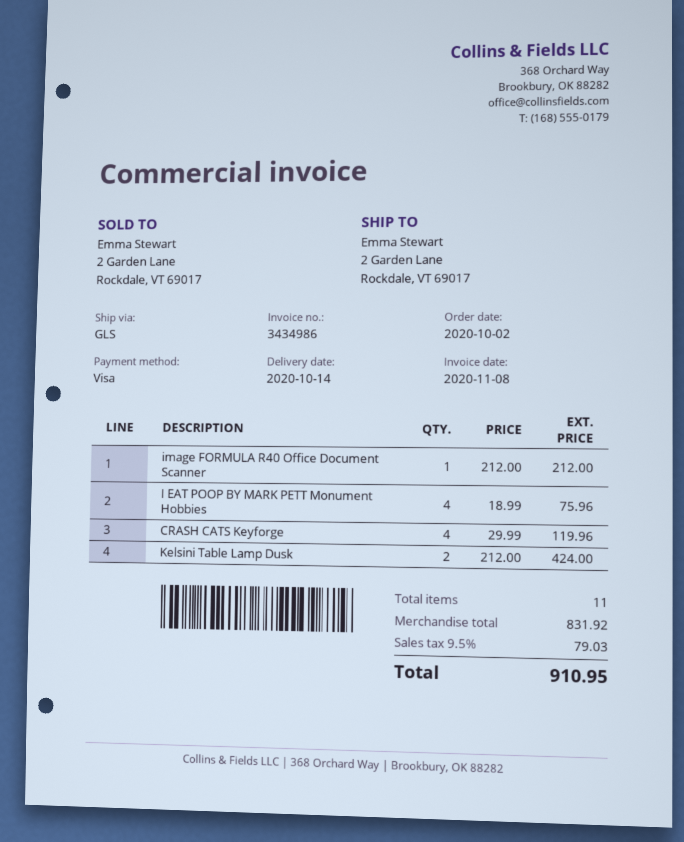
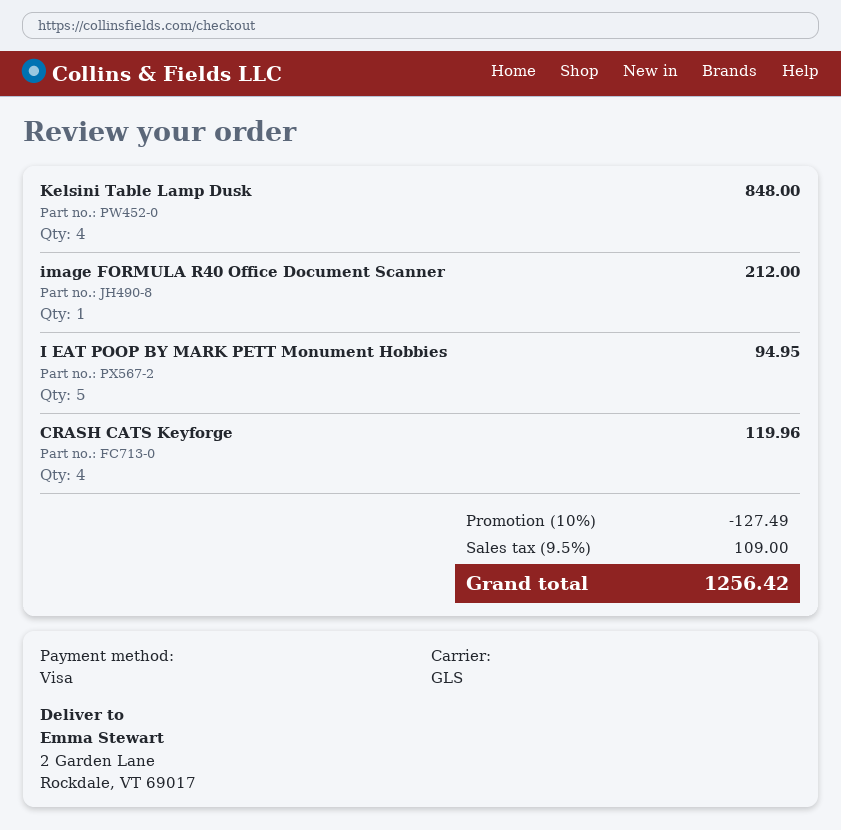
I EAT POOP BY MARK PETT Monument Hobbies: 4 for 75.96 -> 5 for 94.95
Kelsini Table Lamp Dusk: 2 for 424.00 -> 4 for 848.00
discount: none -> 10% = 127.49
tax: 9.5% = 79.03 -> 9.5% = 109.00
total: 910.95 -> 1256.42

